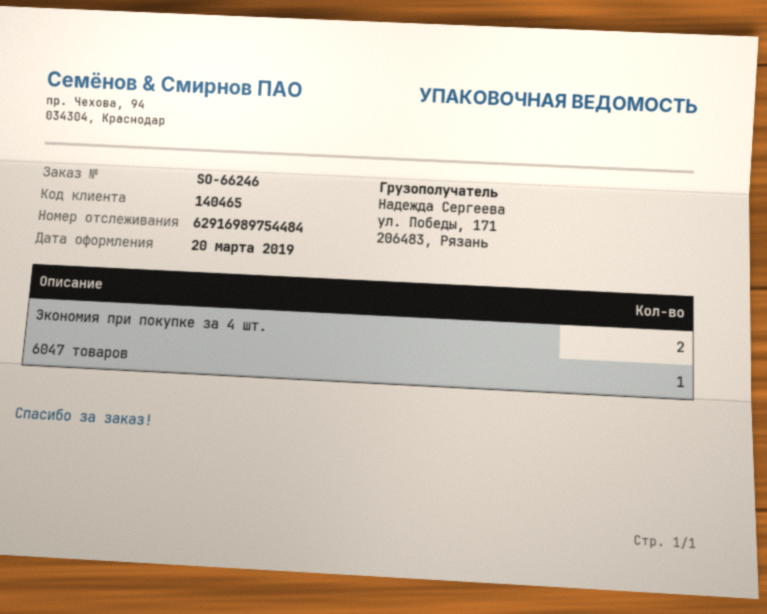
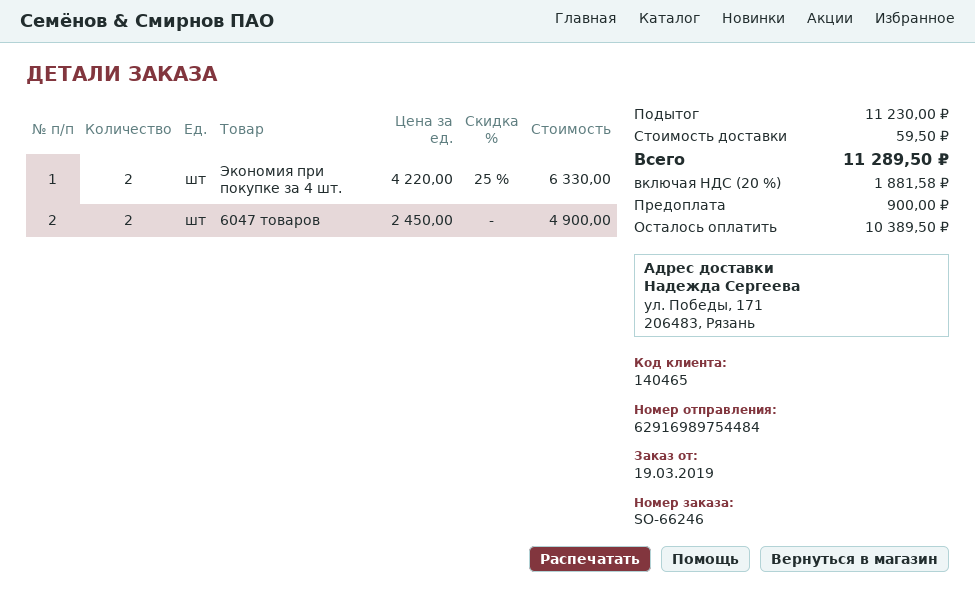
order date: 2019-03-20 -> 2019-03-19
6047 товаров: 1 -> 2

